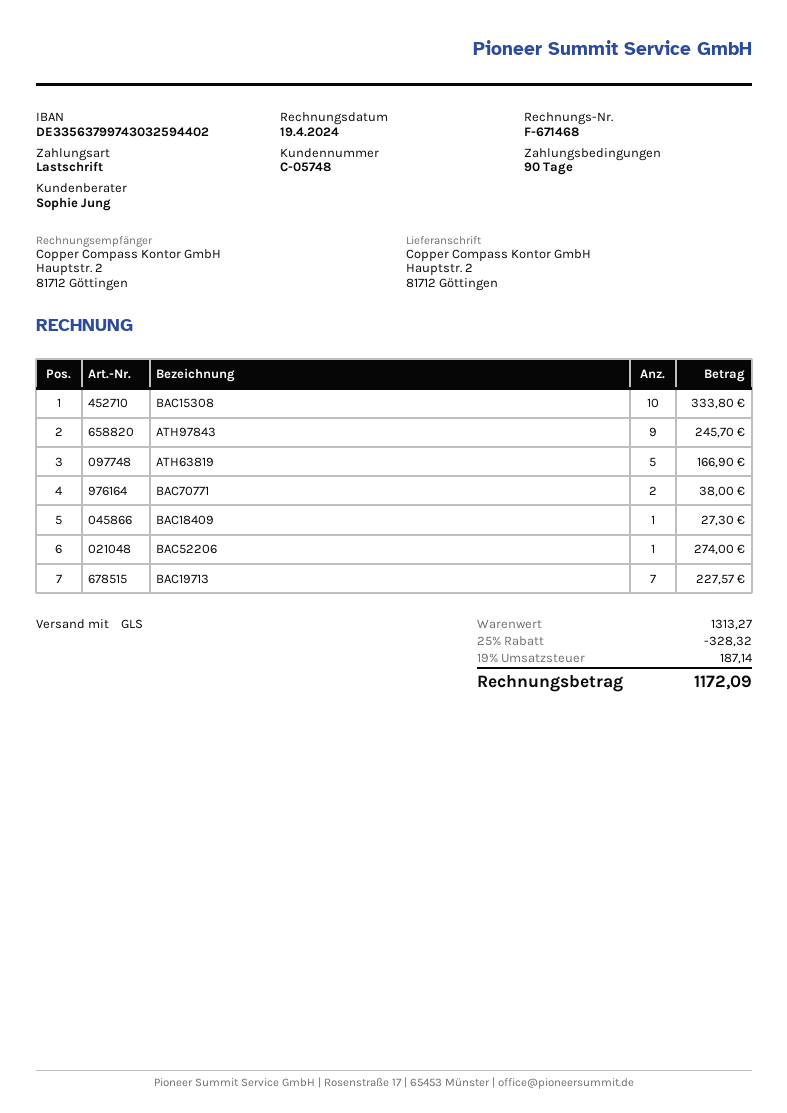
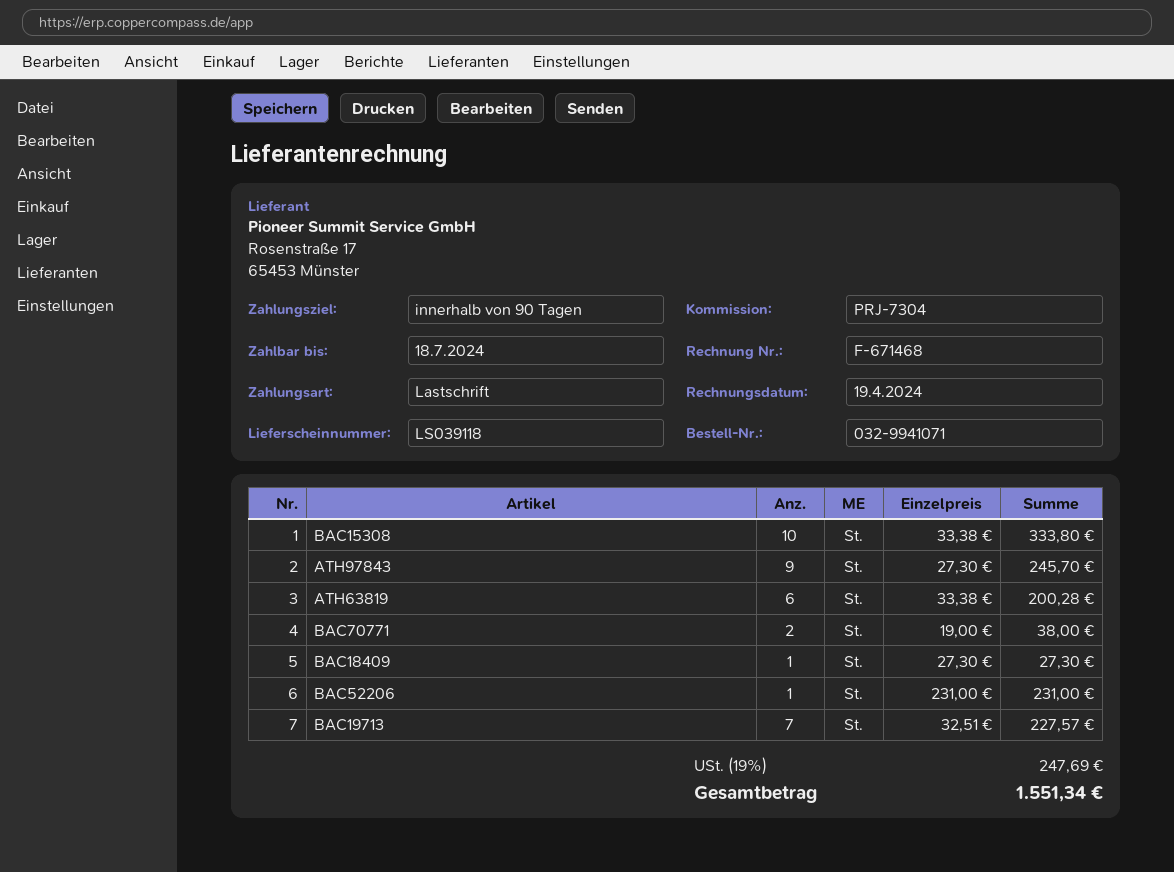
ATH63819: 5 for 166.90 -> 6 for 200.28
BAC52206: 1 for 274.00 -> 1 for 231.00
discount: 25% = 328.32 -> none
tax: 19% = 187.14 -> 19% = 247.69
total: 1172.09 -> 1551.34

